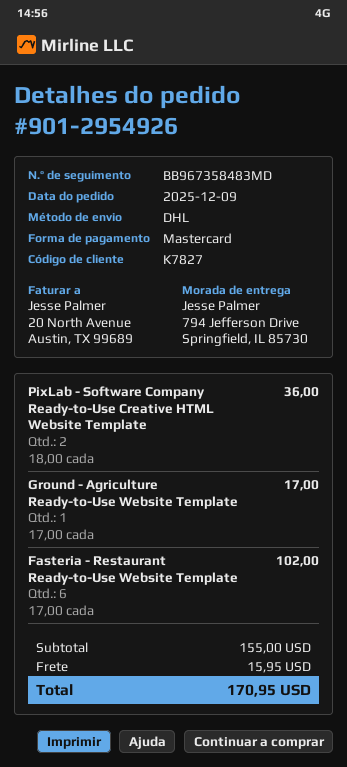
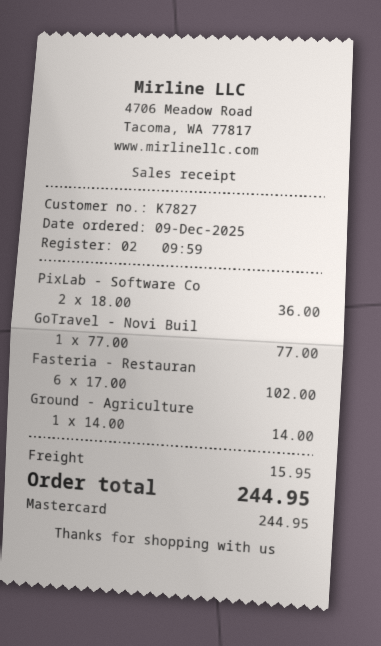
Ground - Agriculture Ready-to-Use Website Template: 1 x 17.00 = 17.00 -> 1 x 14.00 = 14.00
GoTravel - Novi Buil: none -> 1 x 77.00 = 77.00
total: 170.95 -> 244.95

